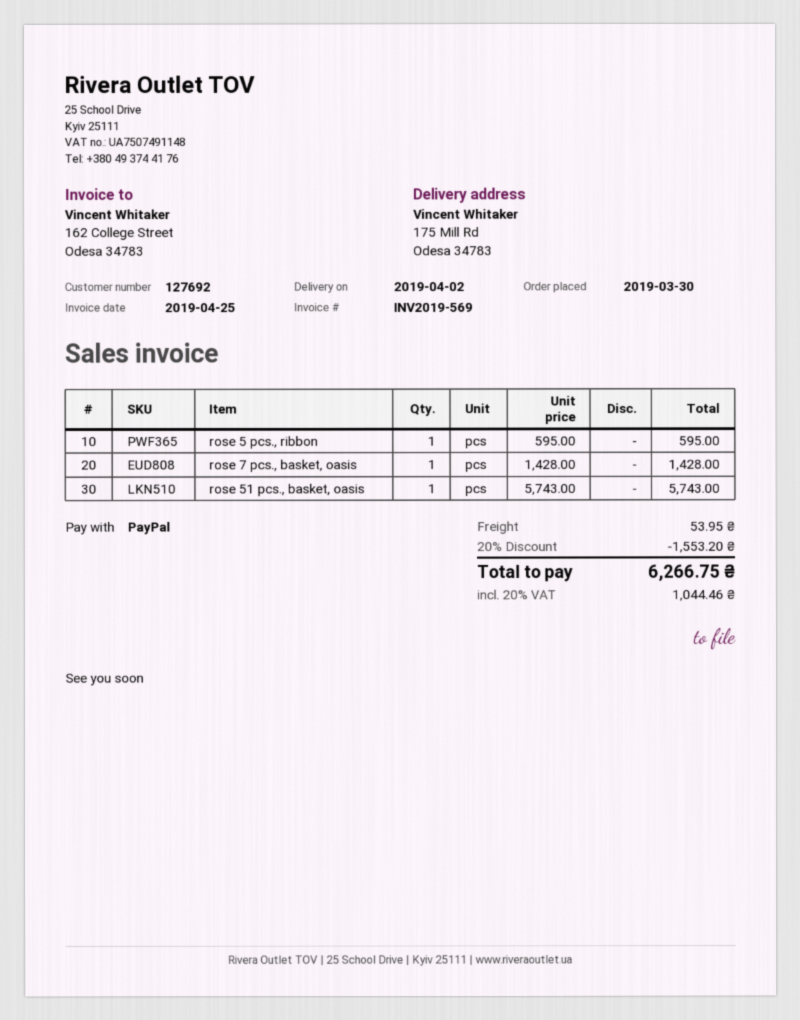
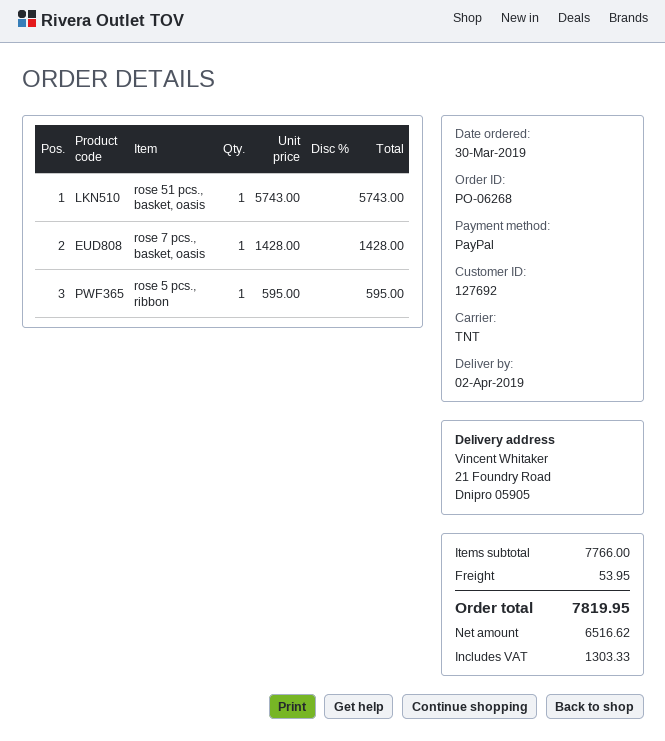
ship to: 175 Mill Rd, Odesa 34783 -> 21 Foundry Road, Dnipro 05905
discount: 20% = 1553.20 -> none
tax: 1044.46 -> 1303.33
total: 6266.75 -> 7819.95

